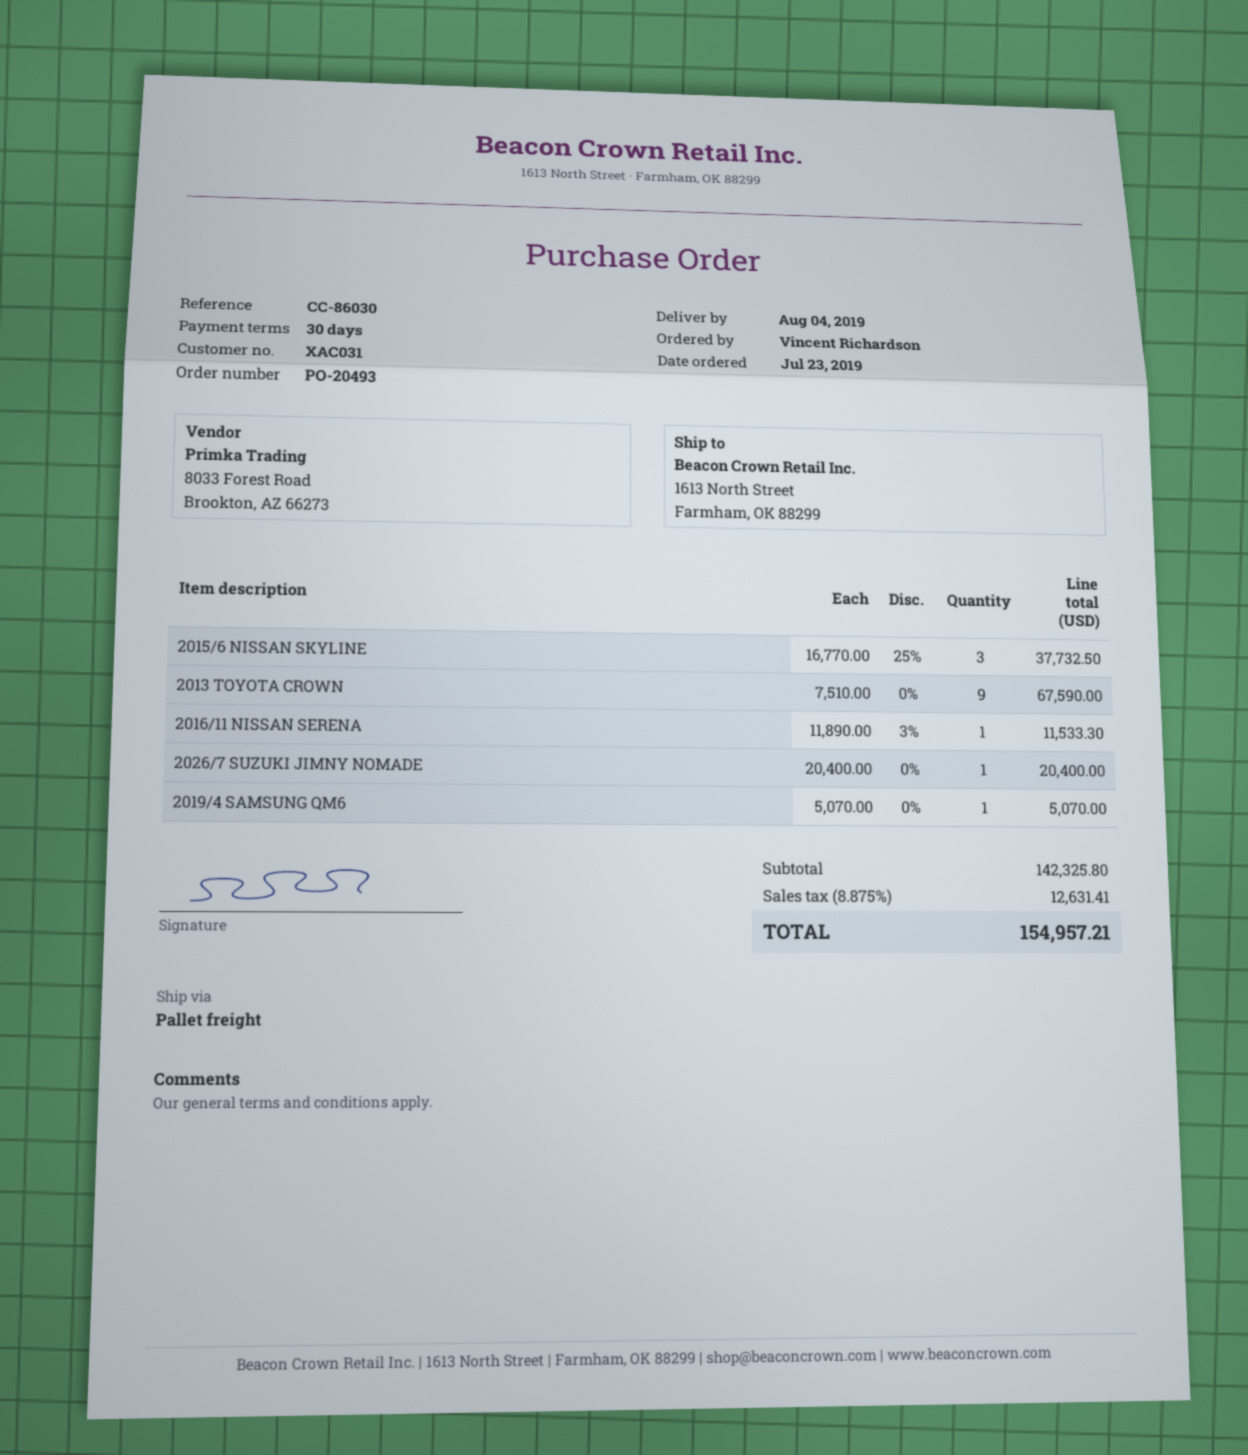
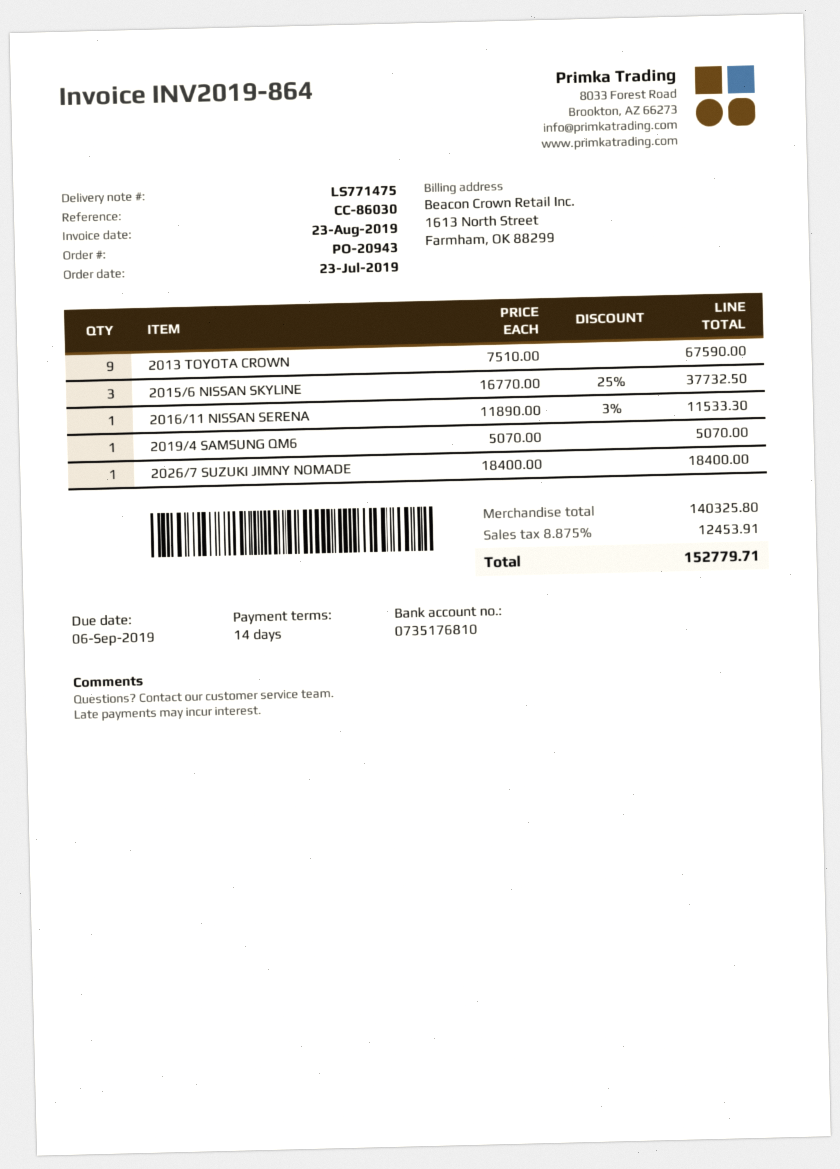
order number: PO-20493 -> PO-20943
payment terms: 30 days -> 14 days
2026/7 SUZUKI JIMNY NOMADE: 1 x 20400.00 = 20400.00 -> 1 x 18400.00 = 18400.00
subtotal: 142325.80 -> 140325.80
tax: 8.875% = 12631.41 -> 8.875% = 12453.91
total: 154957.21 -> 152779.71

